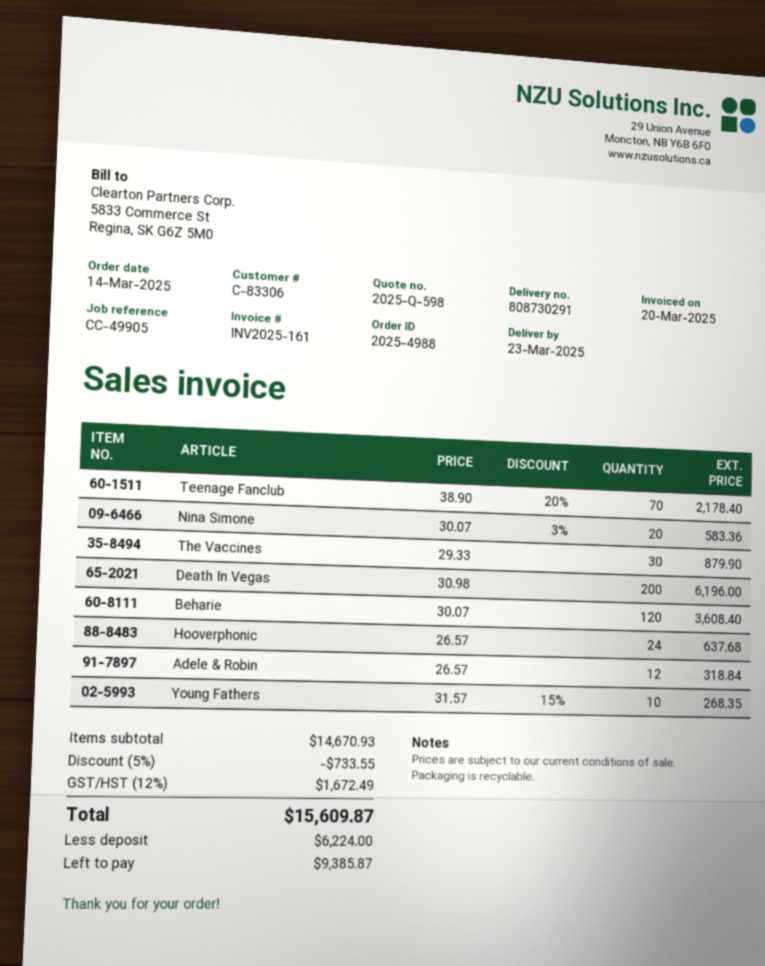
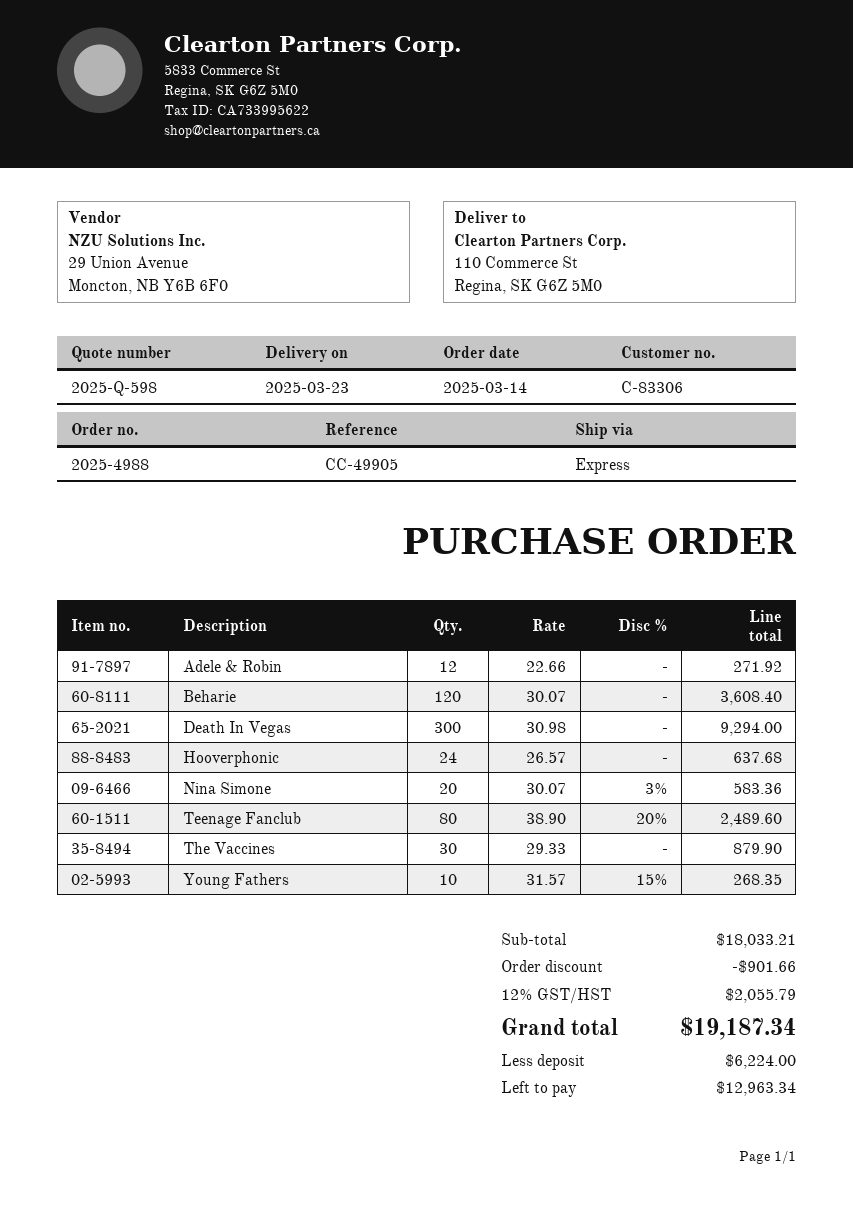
Teenage Fanclub: 70 x 38.90 - 20% = 2178.40 -> 80 x 38.90 - 20% = 2489.60
Death In Vegas: 200 x 30.98 = 6196.00 -> 300 x 30.98 = 9294.00
Adele & Robin: 12 x 26.57 = 318.84 -> 12 x 22.66 = 271.92
subtotal: 14670.93 -> 18033.21
discount: 733.55 -> 901.66
tax: 12% = 1672.49 -> 12% = 2055.79
total: 15609.87 -> 19187.34
balance: 9385.87 -> 12963.34

